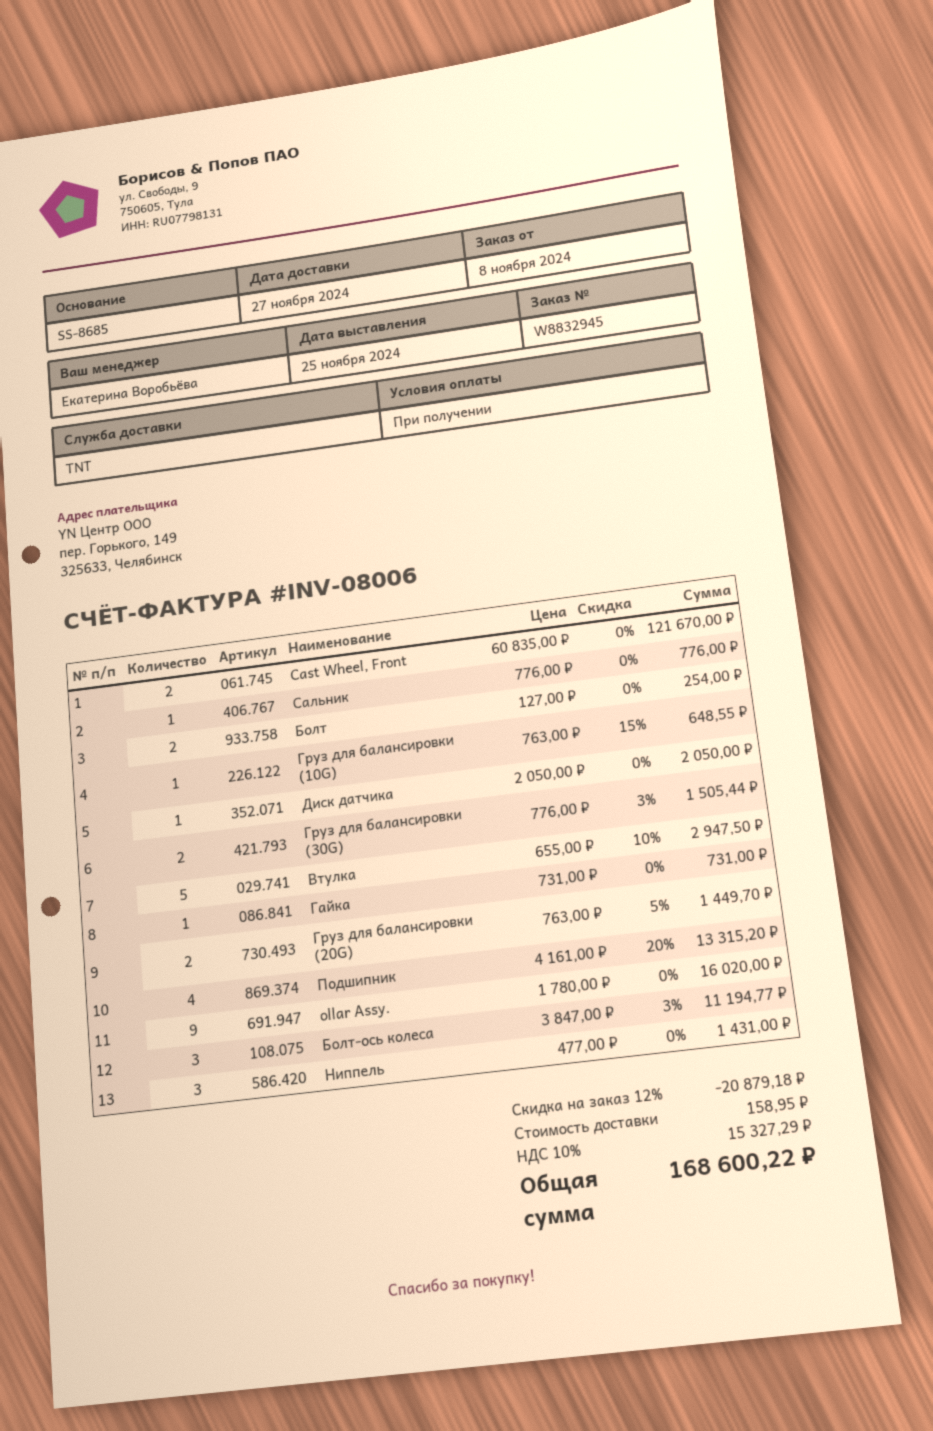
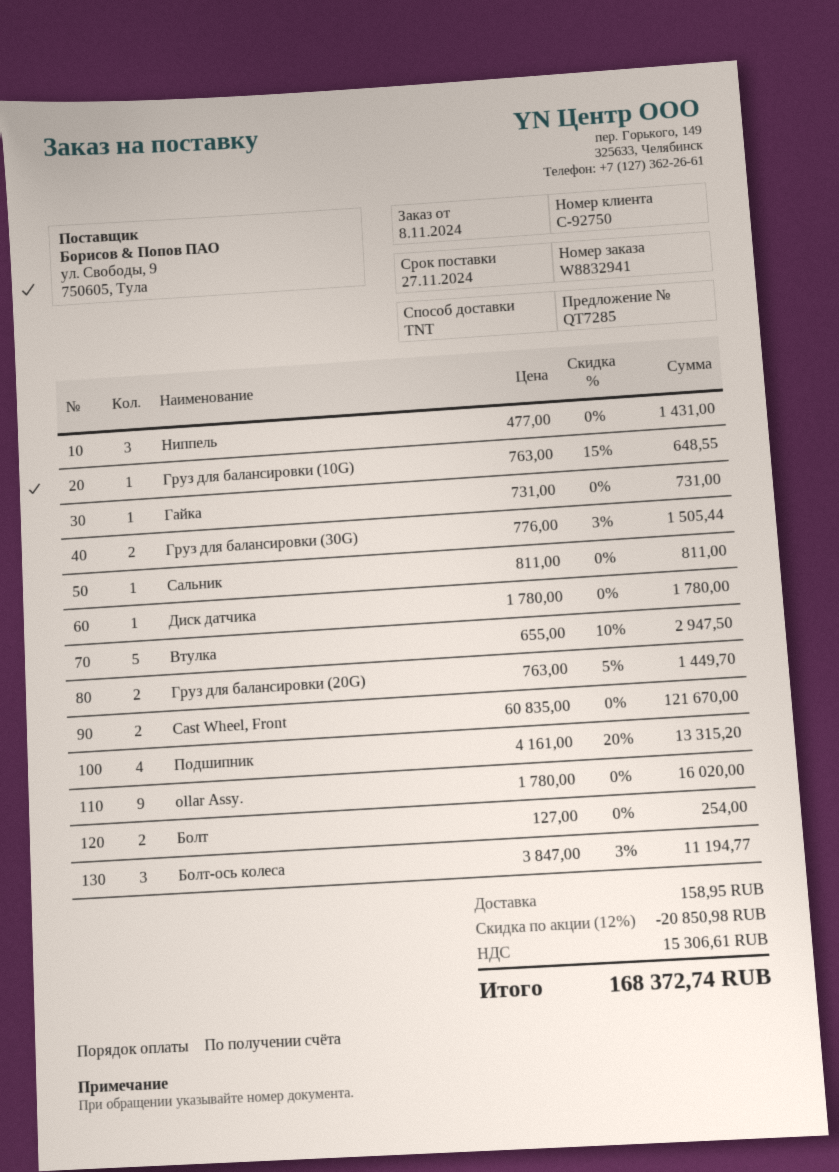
order number: W8832945 -> W8832941
Сальник: 1 x 776.00 = 776.00 -> 1 x 811.00 = 811.00
Диск датчика: 1 x 2050.00 = 2050.00 -> 1 x 1780.00 = 1780.00
discount: 12% = 20879.18 -> 12% = 20850.98
tax: 15327.29 -> 15306.61
total: 168600.22 -> 168372.74

